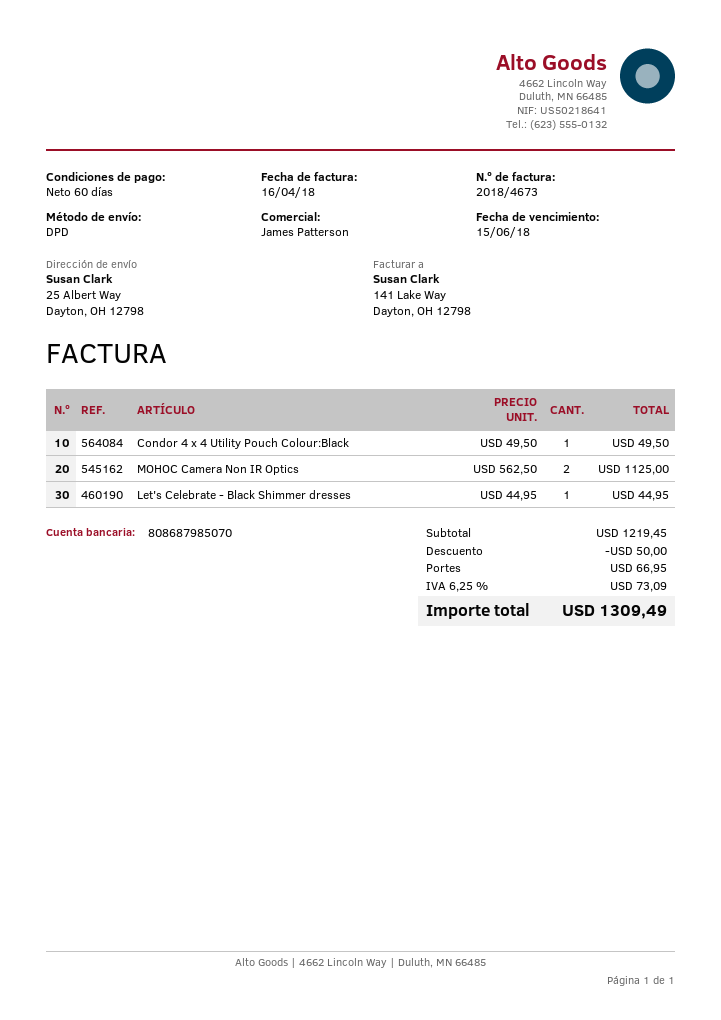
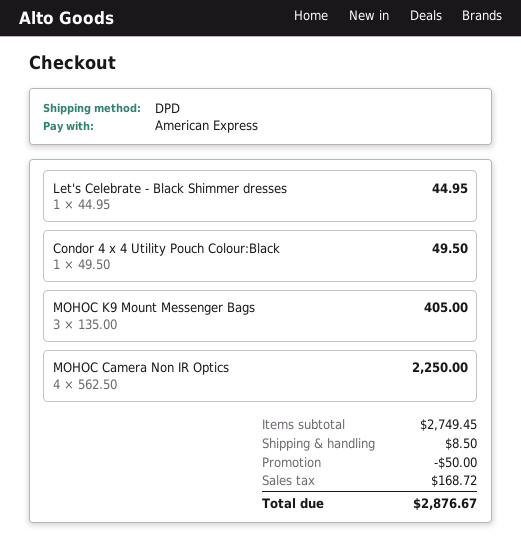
MOHOC Camera Non IR Optics: 2 x 562.50 = 1125.00 -> 4 x 562.50 = 2250.00
MOHOC K9 Mount Messenger Bags: none -> 3 x 135.00 = 405.00
subtotal: 1219.45 -> 2749.45
shipping: 66.95 -> 8.50
tax: 73.09 -> 168.72
total: 1309.49 -> 2876.67

